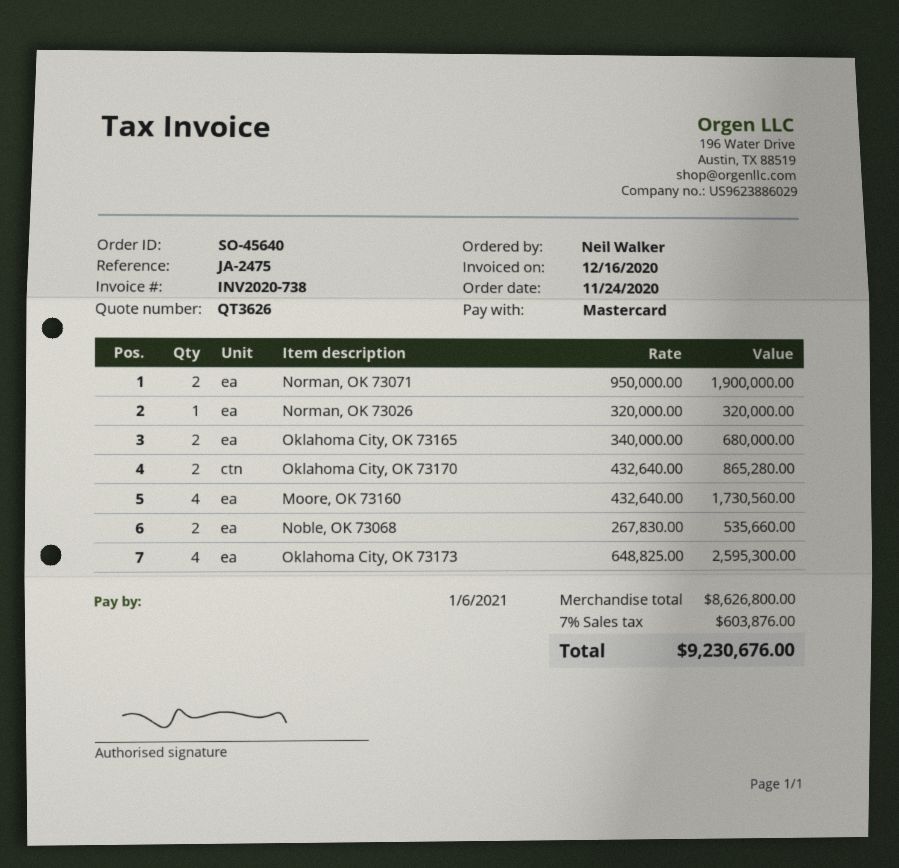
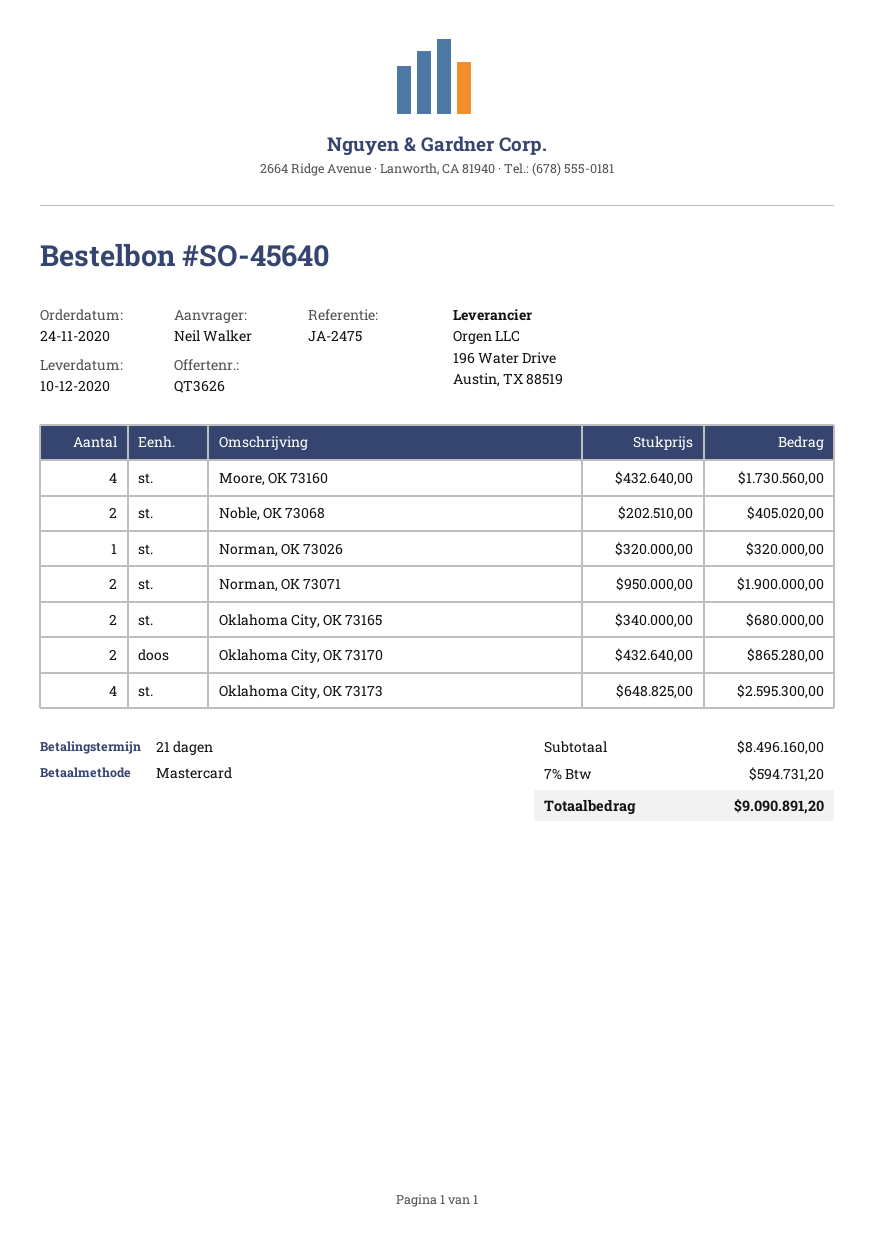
Noble, OK 73068: 2 x 267830.00 = 535660.00 -> 2 x 202510.00 = 405020.00
subtotal: 8626800.00 -> 8496160.00
tax: 7% = 603876.00 -> 7% = 594731.20
total: 9230676.00 -> 9090891.20

